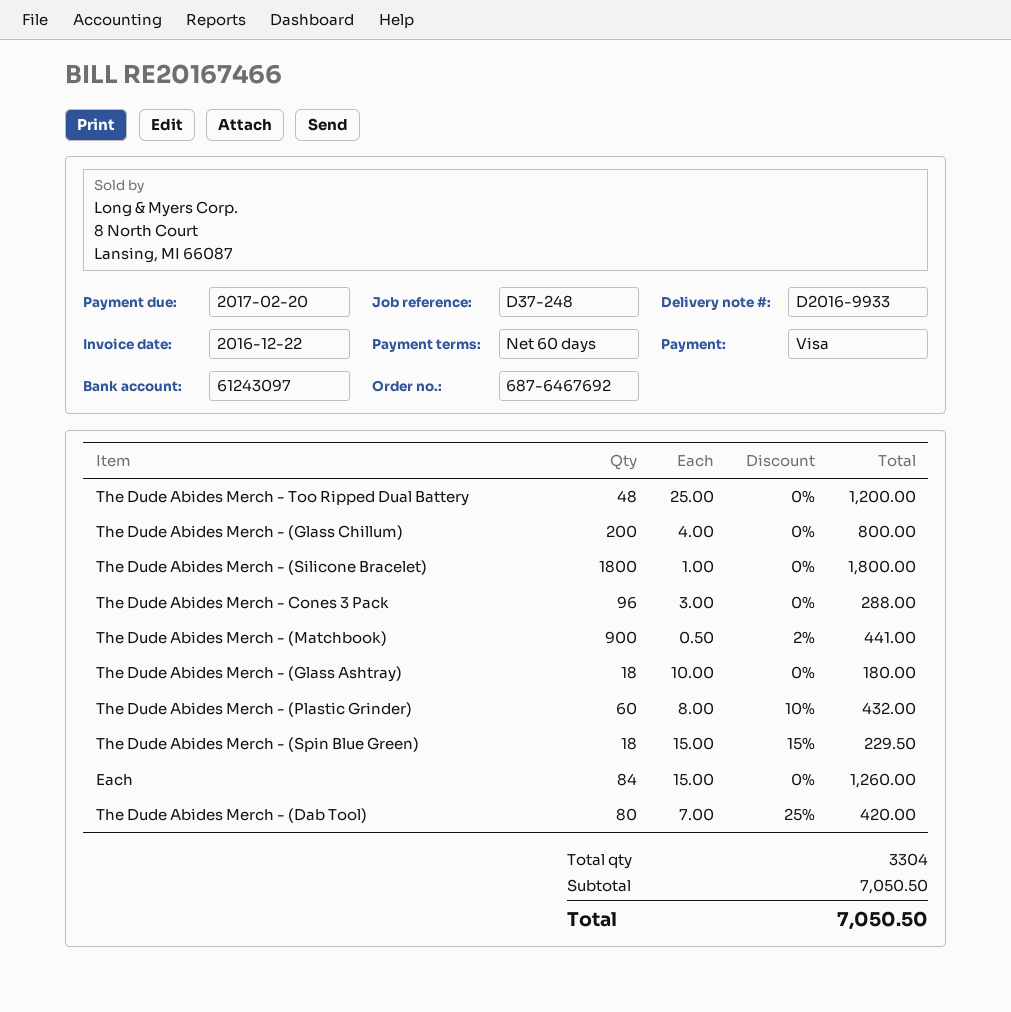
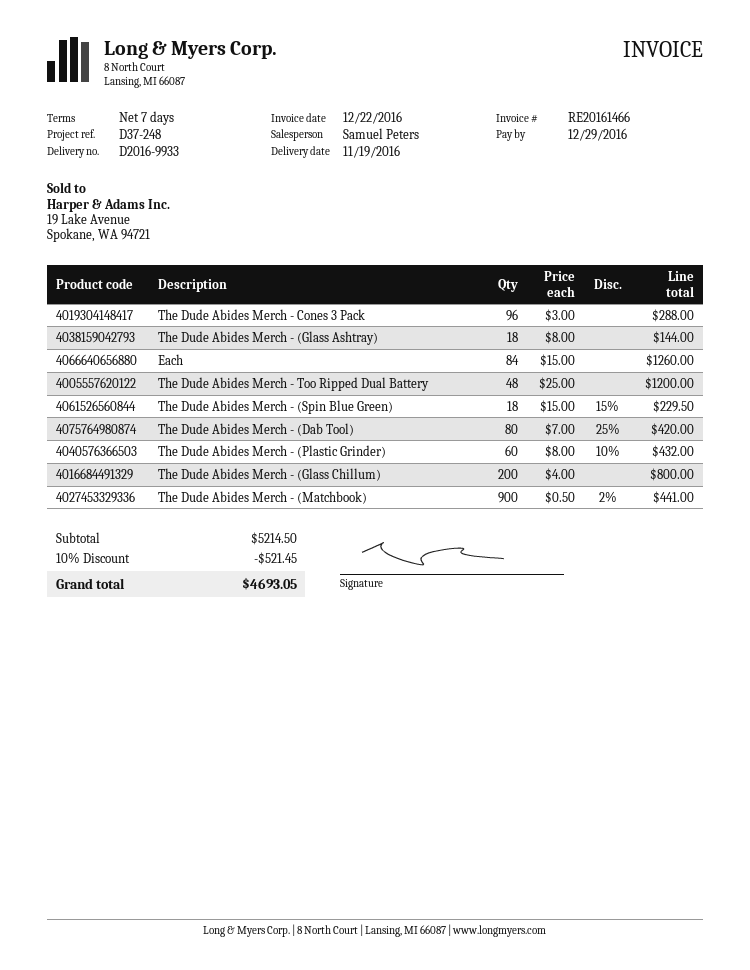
invoice number: RE20167466 -> RE20161466
payment terms: 60 days -> 7 days
due date: 2017-02-20 -> 2016-12-29
The Dude Abides Merch - (Silicone Bracelet): 1800 x 1.00 = 1800.00 -> none
The Dude Abides Merch - (Glass Ashtray): 18 x 10.00 = 180.00 -> 18 x 8.00 = 144.00
subtotal: 7050.50 -> 5214.50
discount: none -> 10% = 521.45
total: 7050.50 -> 4693.05

